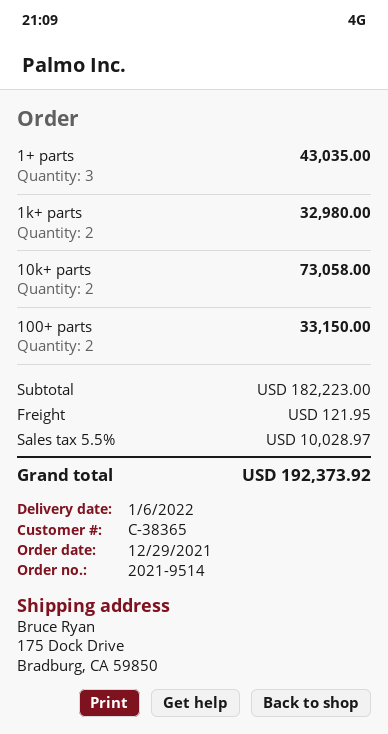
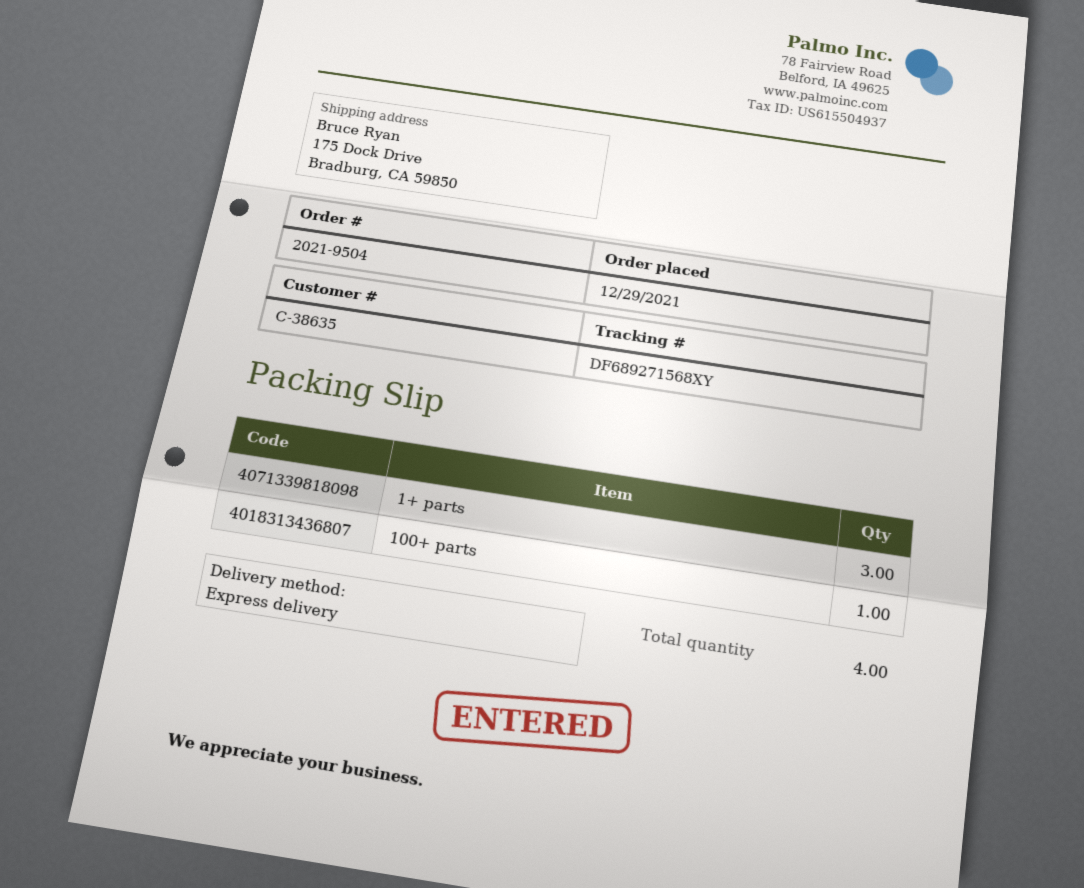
order number: 2021-9514 -> 2021-9504
customer number: C-38365 -> C-38635
1k+ parts: 2 -> none
10k+ parts: 2 -> none
100+ parts: 2 -> 1

